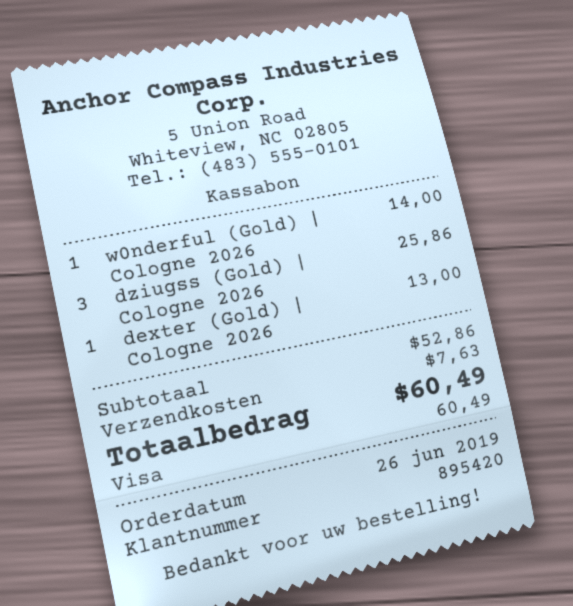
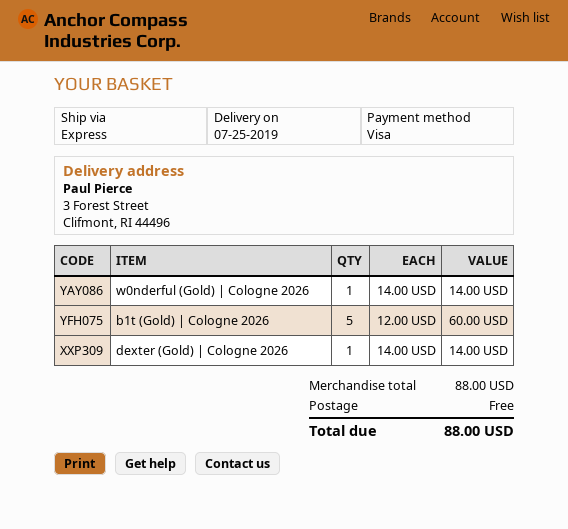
dziugss (Gold) | Cologne 2026: 3 for 25.86 -> none
dexter (Gold) | Cologne 2026: 1 for 13.00 -> 1 for 14.00
b1t (Gold) | Cologne 2026: none -> 5 for 60.00
subtotal: 52.86 -> 88.00
shipping: 7.63 -> 0.00
total: 60.49 -> 88.00

